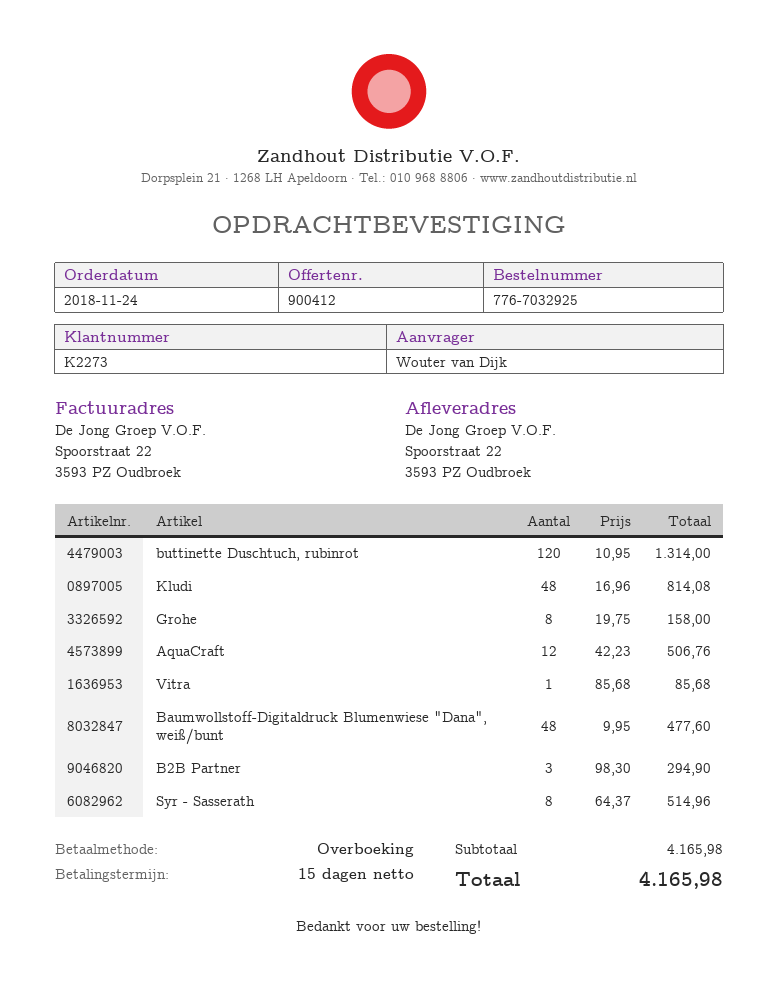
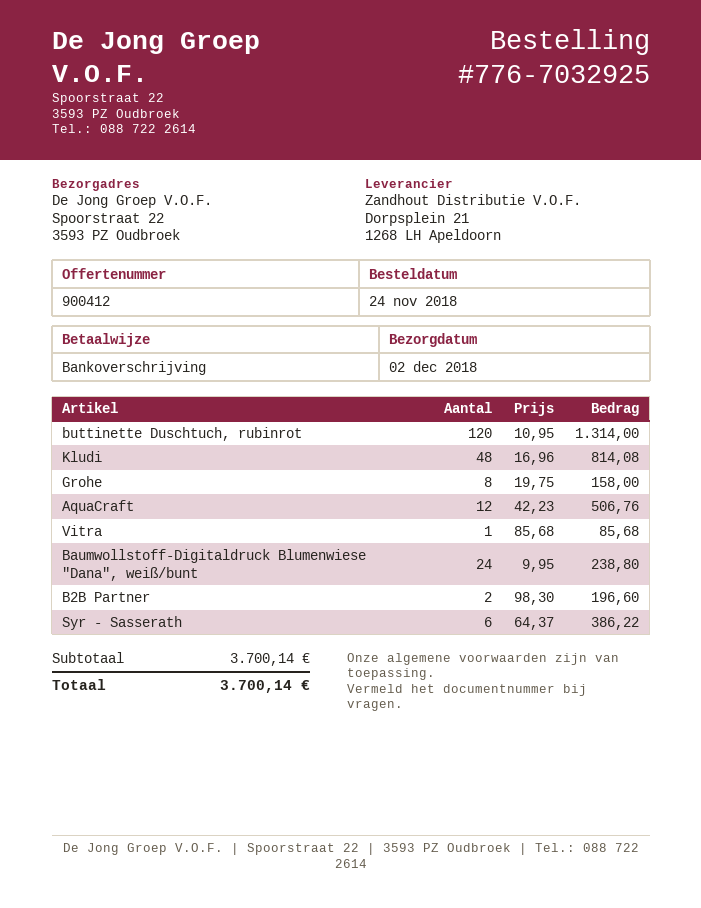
Baumwollstoff-Digitaldruck Blumenwiese "Dana", weiß/bunt: 48 x 9.95 = 477.60 -> 24 x 9.95 = 238.80
B2B Partner: 3 x 98.30 = 294.90 -> 2 x 98.30 = 196.60
Syr - Sasserath: 8 x 64.37 = 514.96 -> 6 x 64.37 = 386.22
subtotal: 4165.98 -> 3700.14
total: 4165.98 -> 3700.14

